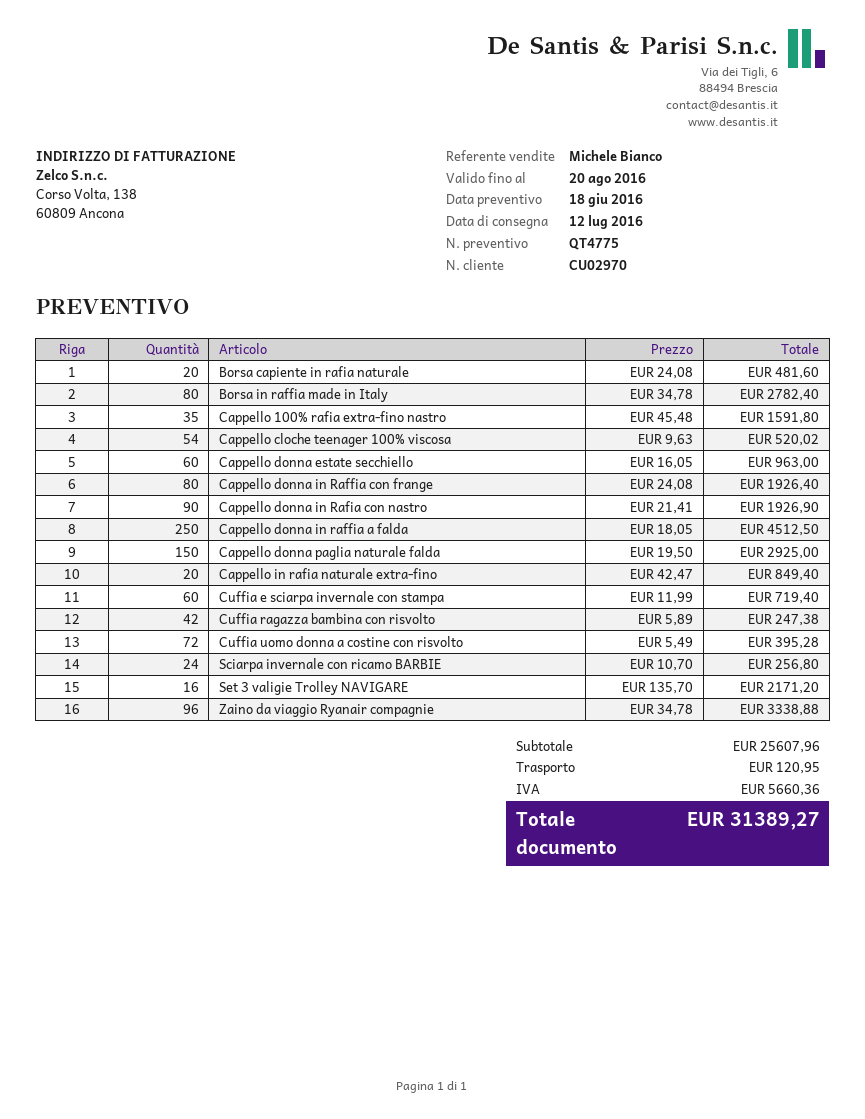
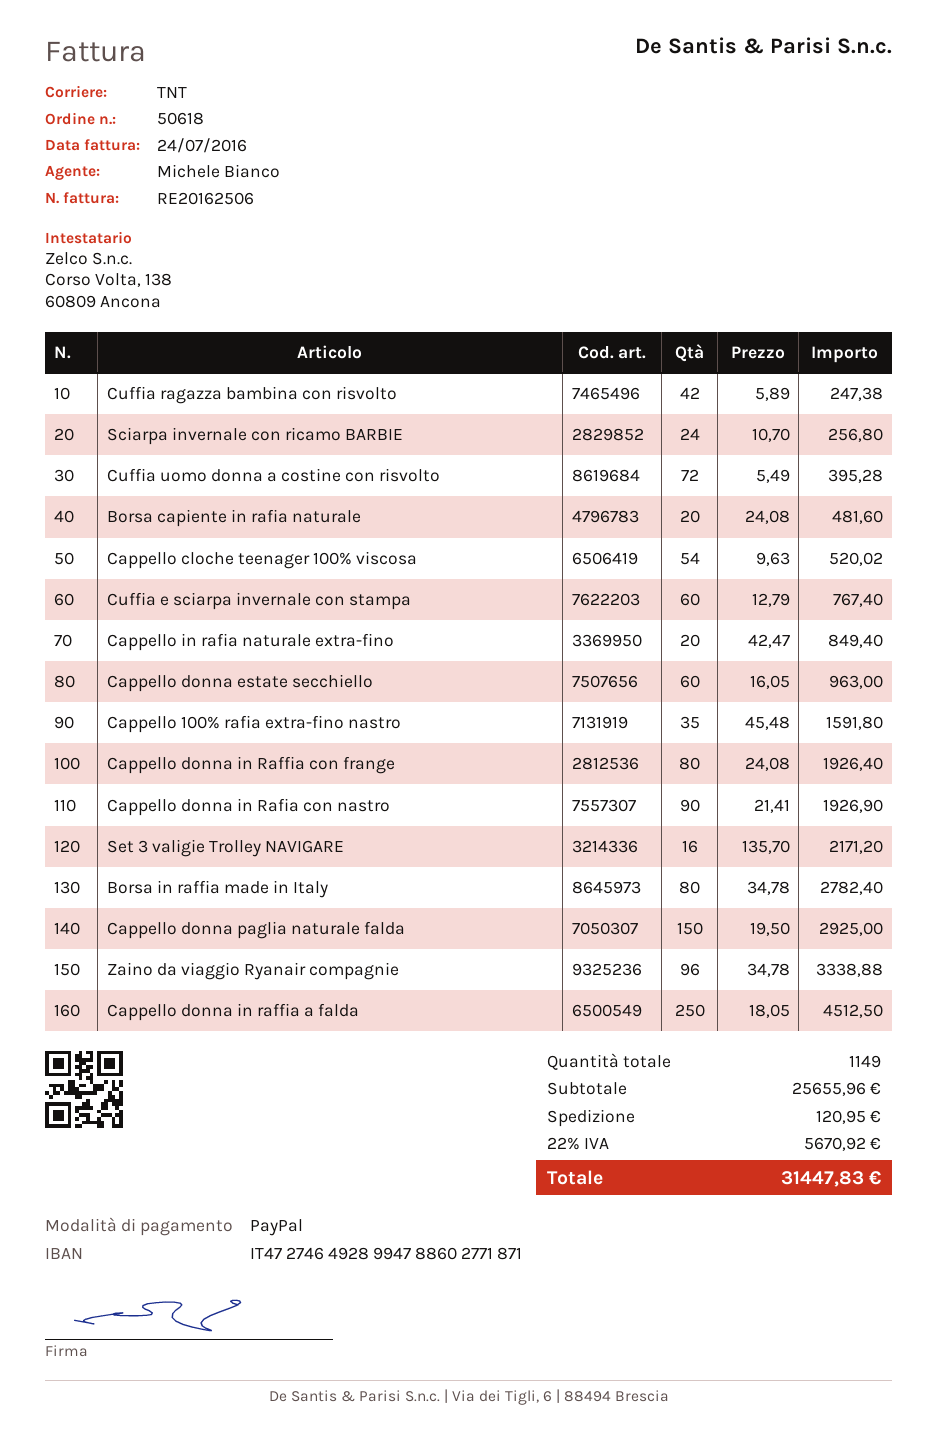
Cuffia e sciarpa invernale con stampa: 60 x 11.99 = 719.40 -> 60 x 12.79 = 767.40
subtotal: 25607.96 -> 25655.96
tax: 5660.36 -> 5670.92
total: 31389.27 -> 31447.83

